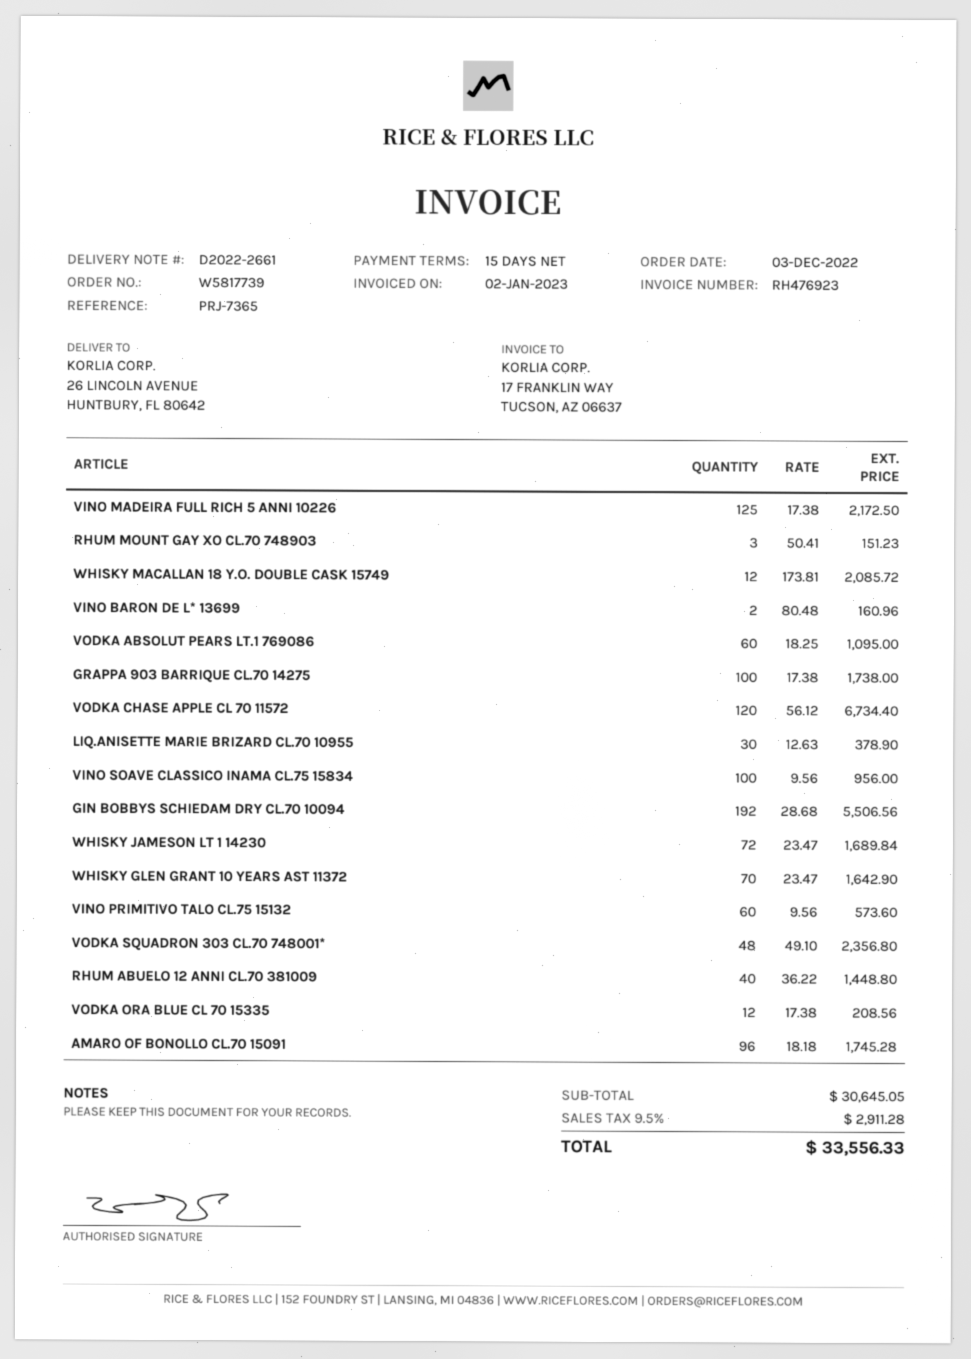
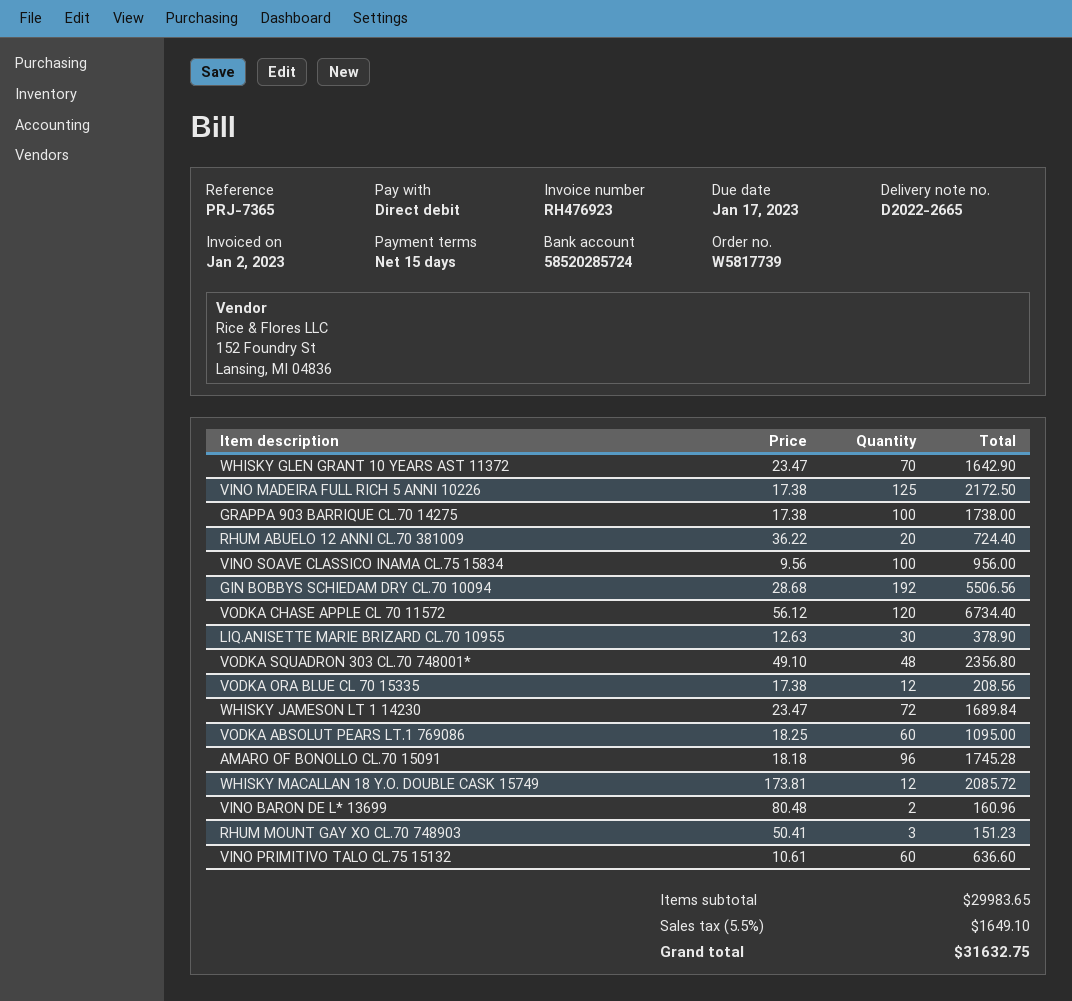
delivery note number: D2022-2661 -> D2022-2665
VINO PRIMITIVO TALO CL.75 15132: 60 x 9.56 = 573.60 -> 60 x 10.61 = 636.60
RHUM ABUELO 12 ANNI CL.70 381009: 40 x 36.22 = 1448.80 -> 20 x 36.22 = 724.40
subtotal: 30645.05 -> 29983.65
tax: 9.5% = 2911.28 -> 5.5% = 1649.10
total: 33556.33 -> 31632.75

